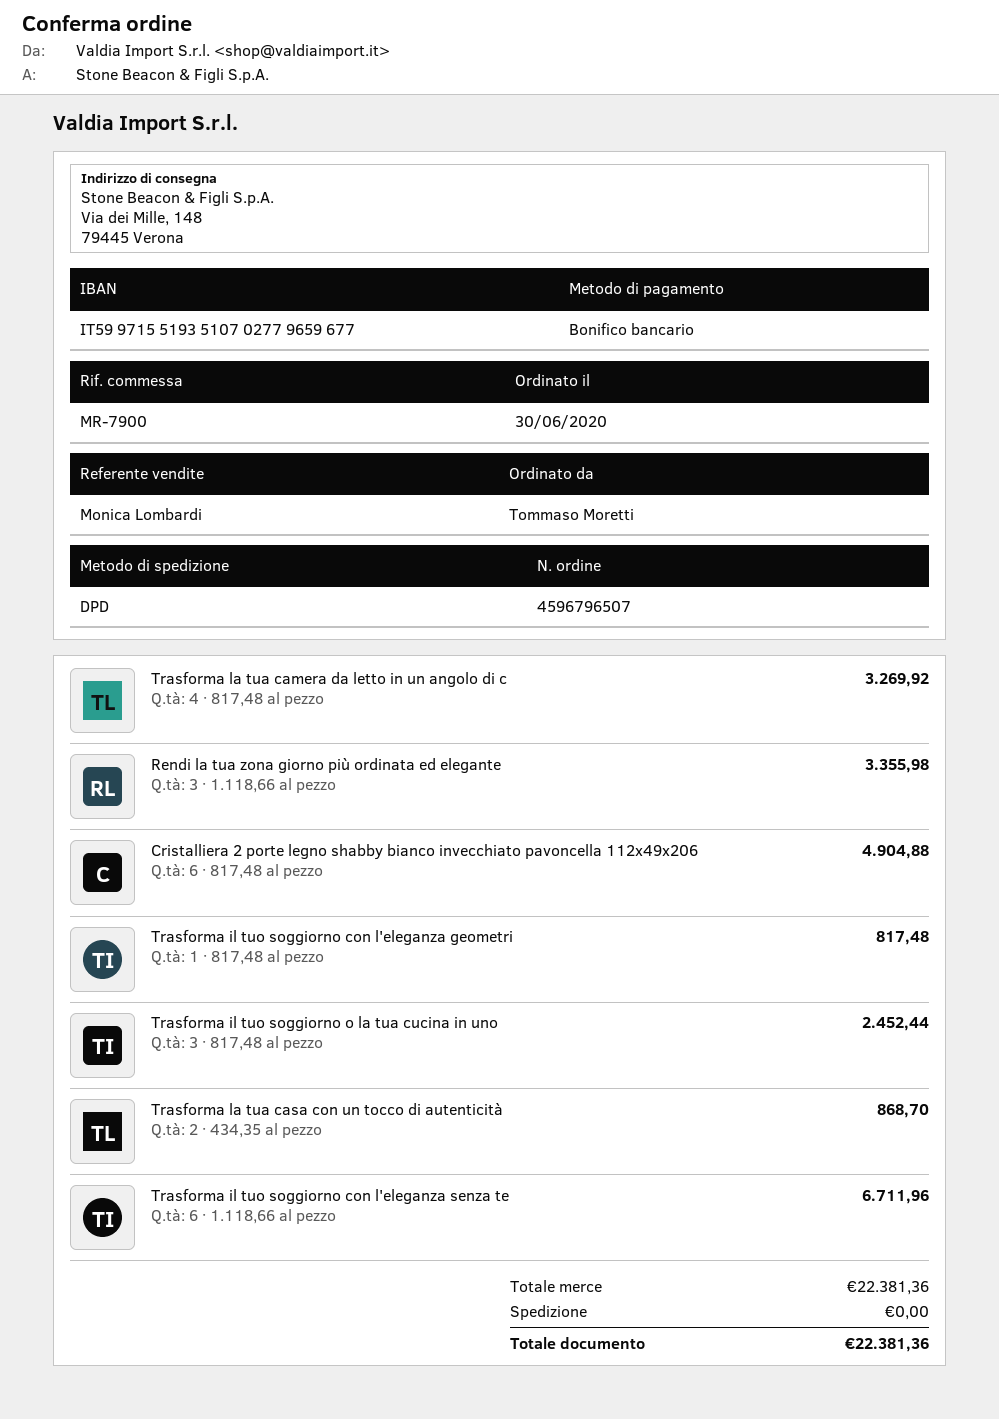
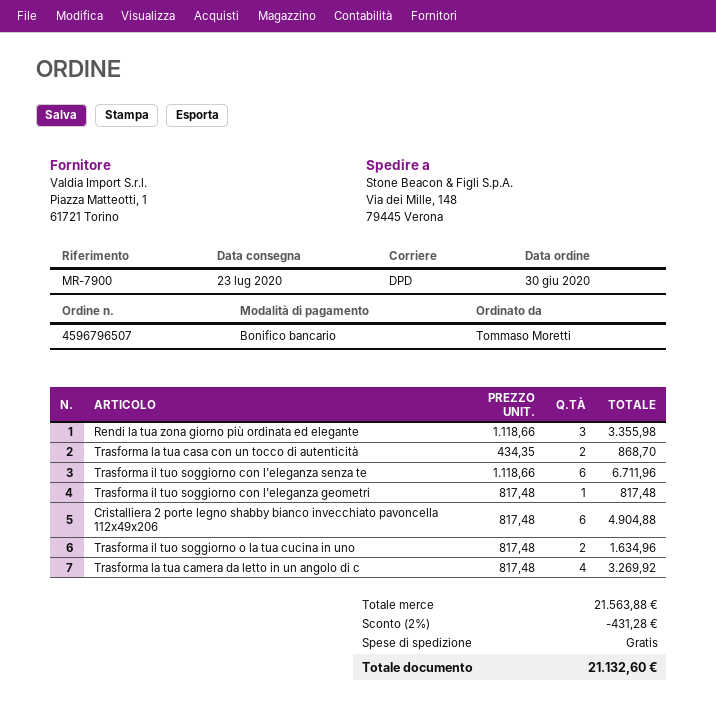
Trasforma il tuo soggiorno o la tua cucina in uno: 3 x 817.48 = 2452.44 -> 2 x 817.48 = 1634.96
subtotal: 22381.36 -> 21563.88
discount: none -> 2% = 431.28
total: 22381.36 -> 21132.60

